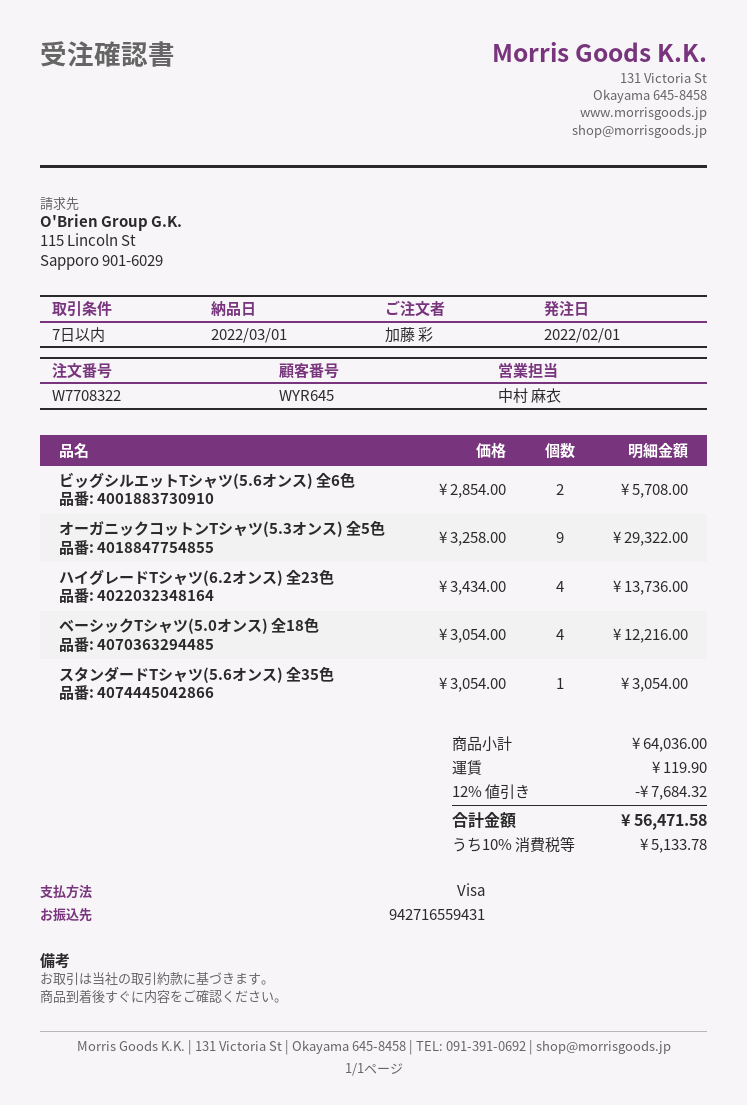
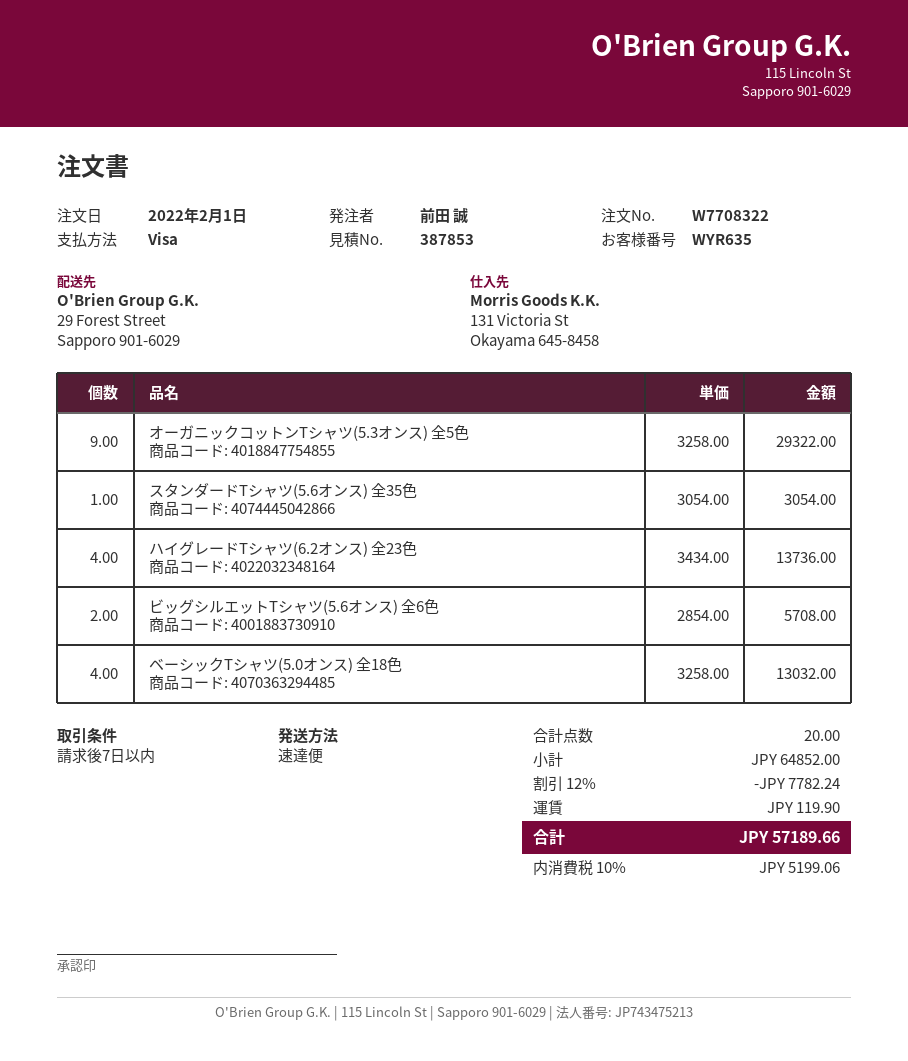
customer number: WYR645 -> WYR635
ordered by: 加藤 彩 -> 前田 誠
ベーシックTシャツ(5.0オンス) 全18色: 4 x 3054.00 = 12216.00 -> 4 x 3258.00 = 13032.00
subtotal: 64036.00 -> 64852.00
discount: 12% = 7684.32 -> 12% = 7782.24
tax: 10% = 5133.78 -> 10% = 5199.06
total: 56471.58 -> 57189.66

